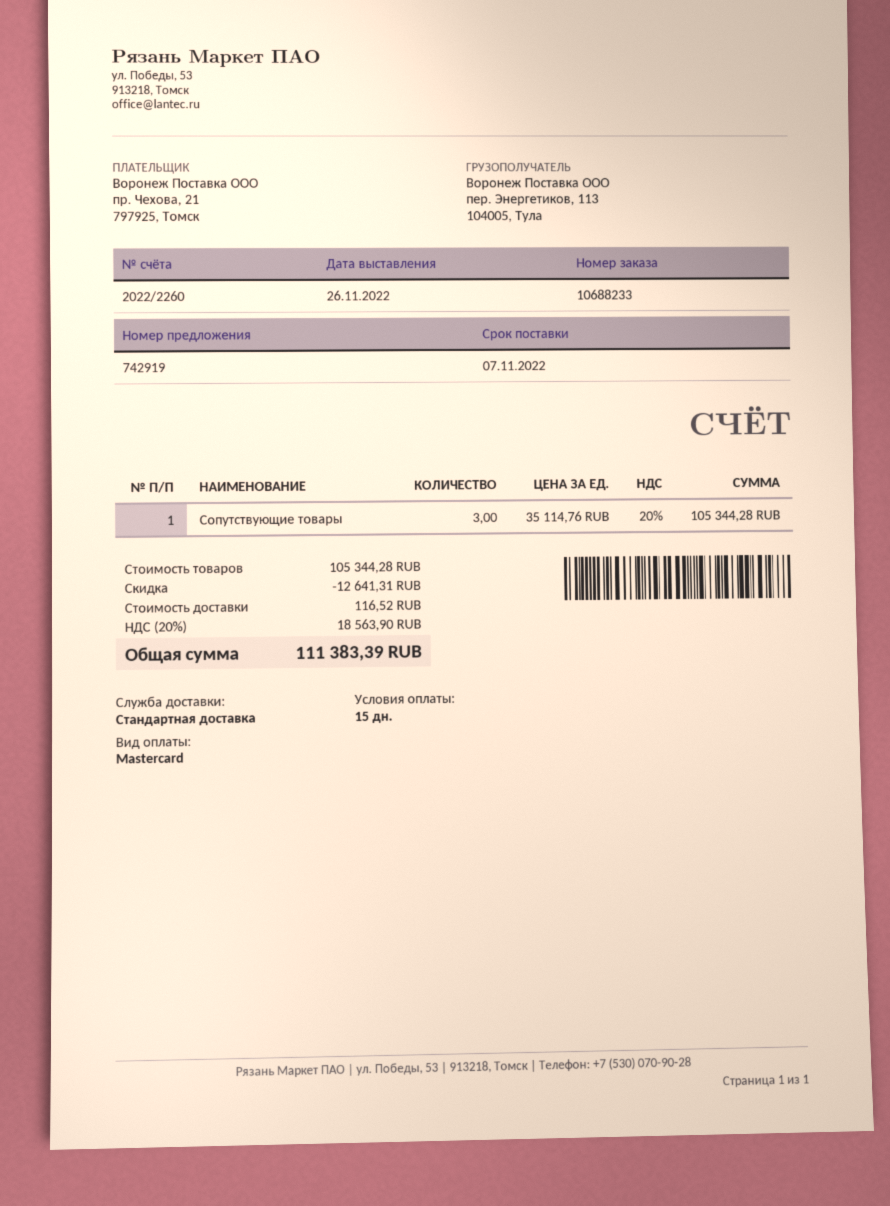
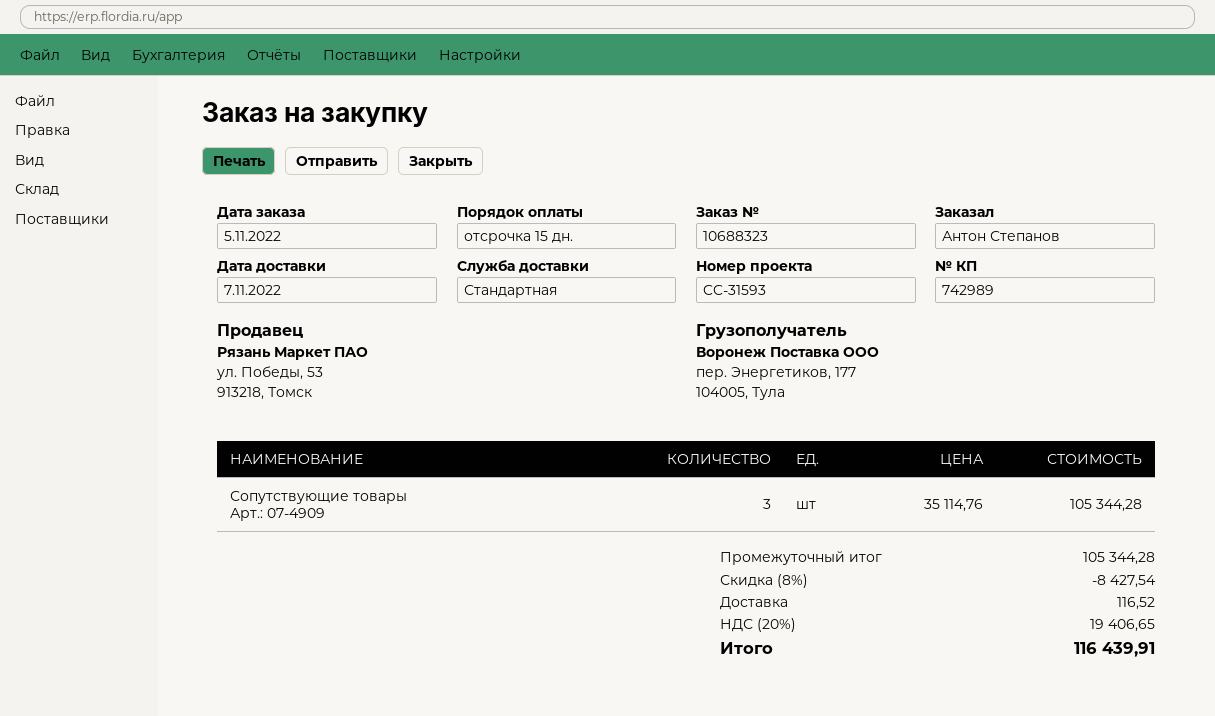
quote number: 742919 -> 742989
order number: 10688233 -> 10688323
ship to: пер. Энергетиков, 113, 104005, Тула -> пер. Энергетиков, 177, 104005, Тула
discount: 12641.31 -> 8427.54
tax: 20% = 18563.90 -> 20% = 19406.65
total: 111383.39 -> 116439.91

